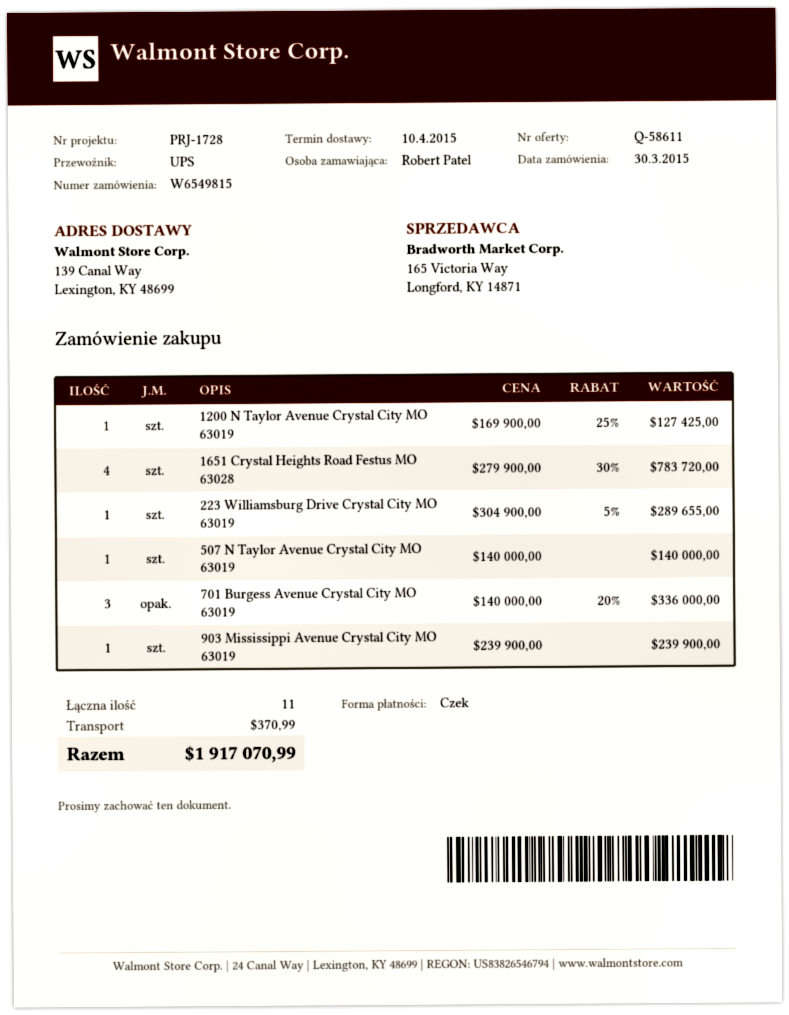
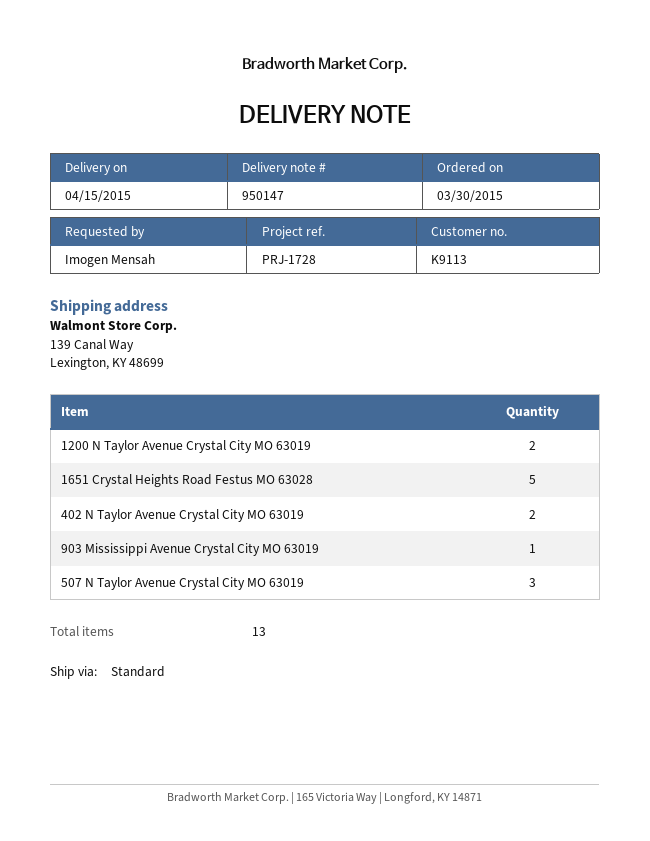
delivery date: 2015-04-10 -> 2015-04-15
ordered by: Robert Patel -> Imogen Mensah
shipping method: UPS -> standard
1200 N Taylor Avenue Crystal City MO 63019: 1 -> 2
1651 Crystal Heights Road Festus MO 63028: 4 -> 5
223 Williamsburg Drive Crystal City MO 63019: 1 -> none
507 N Taylor Avenue Crystal City MO 63019: 1 -> 3
701 Burgess Avenue Crystal City MO 63019: 3 -> none
402 N Taylor Avenue Crystal City MO 63019: none -> 2
total quantity: 11 -> 13

